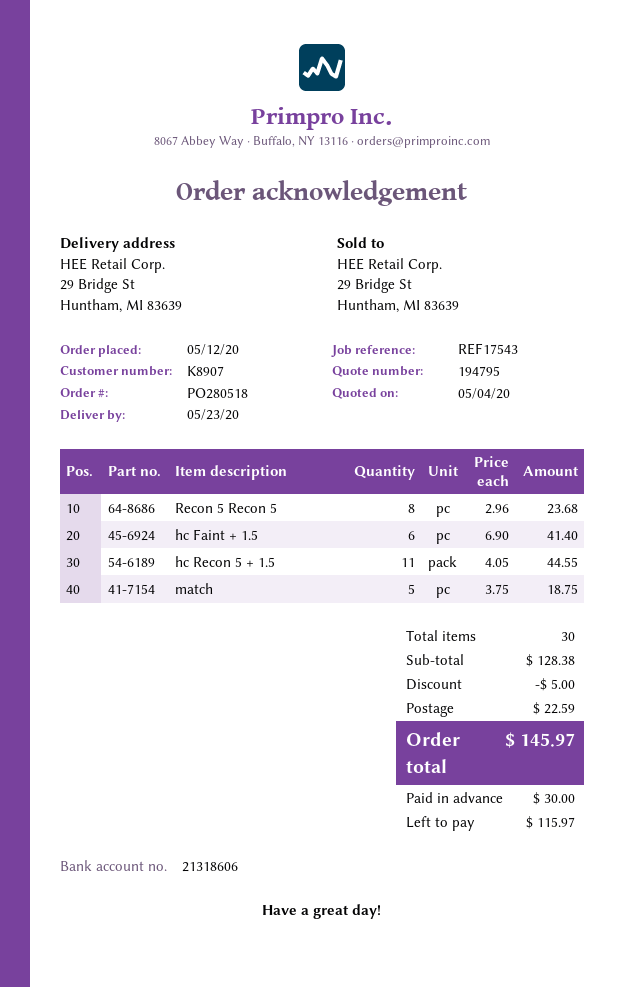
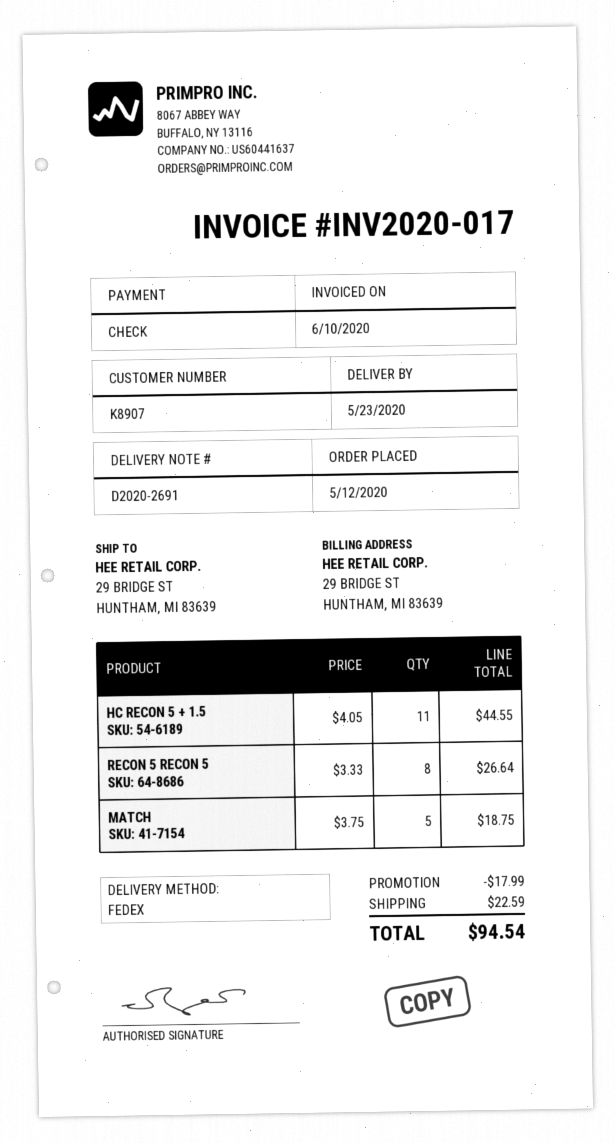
Recon 5 Recon 5: 8 x 2.96 = 23.68 -> 8 x 3.33 = 26.64
hc Faint + 1.5: 6 x 6.90 = 41.40 -> none
discount: 5.00 -> 17.99
total: 145.97 -> 94.54

